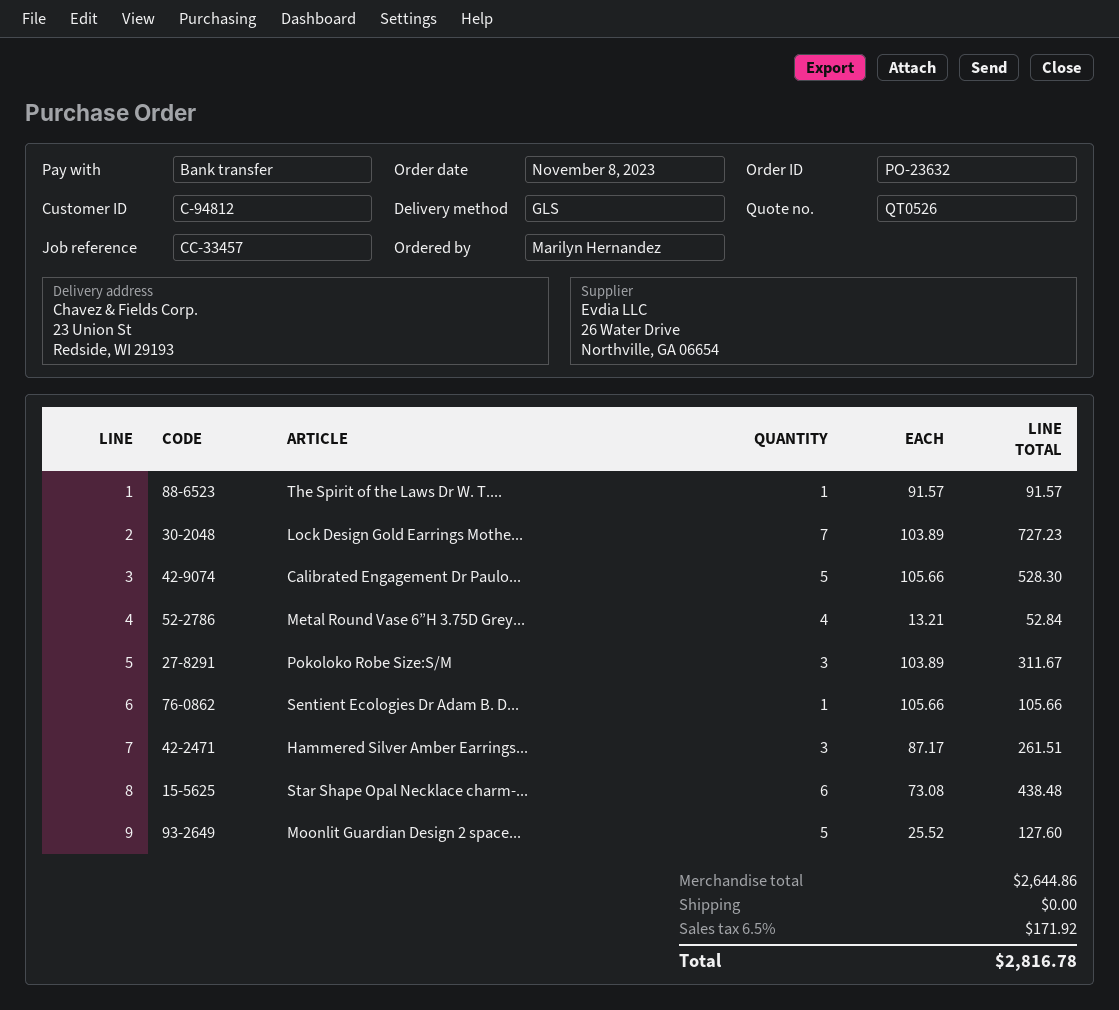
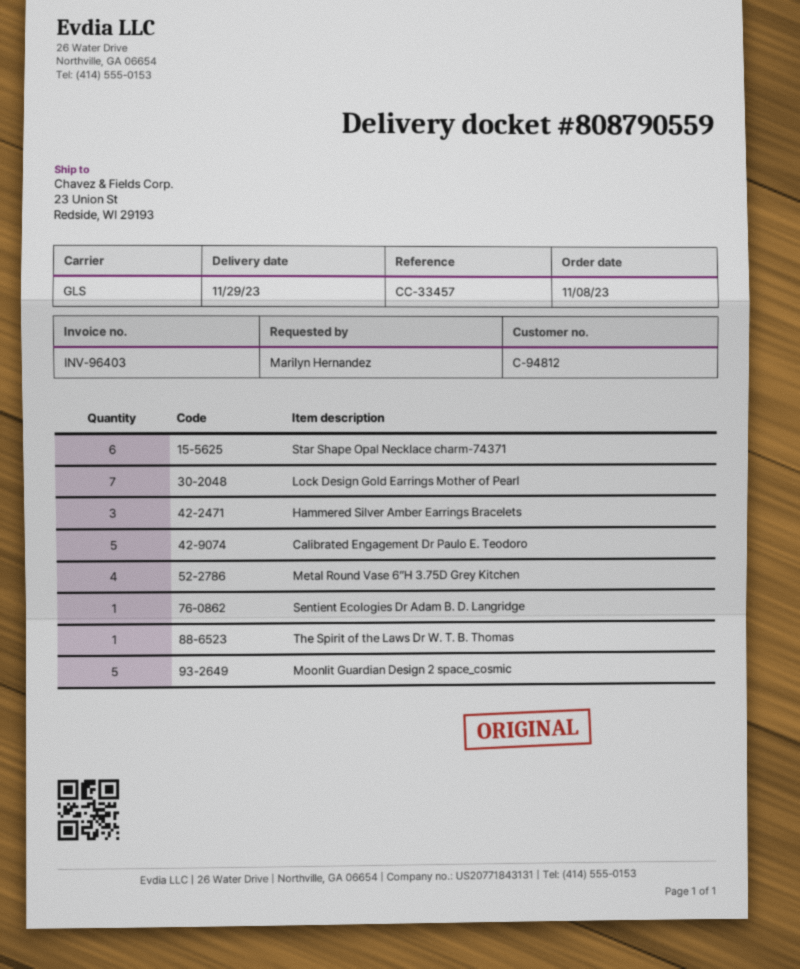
Pokoloko Robe Size:S/M: 3 -> none

